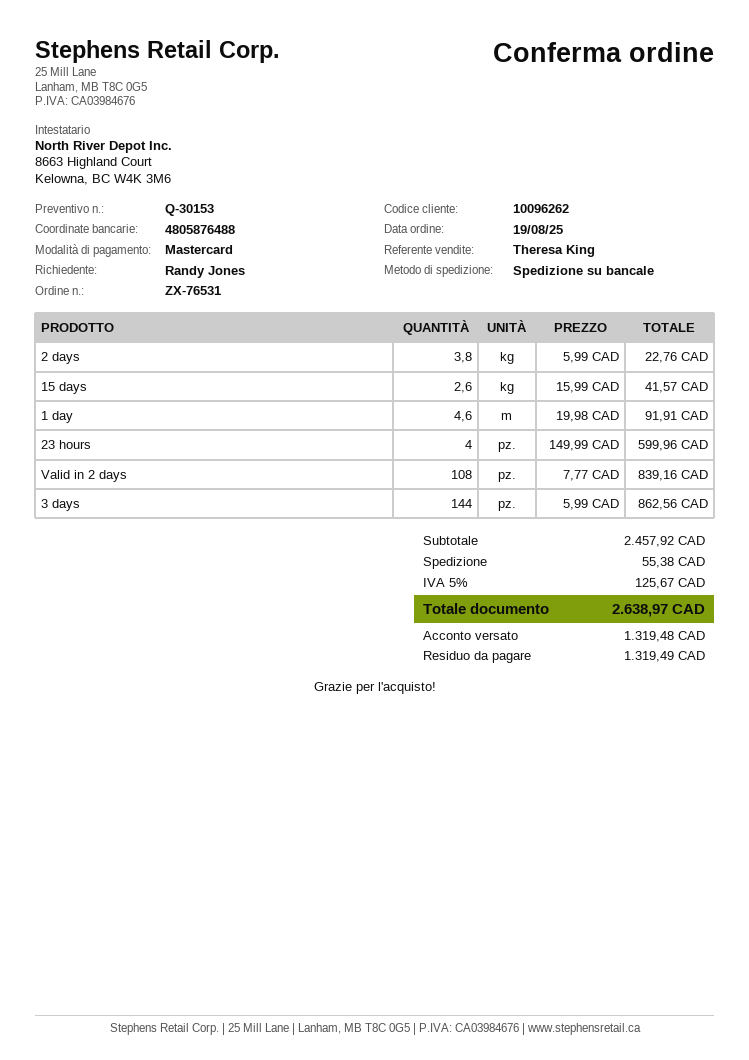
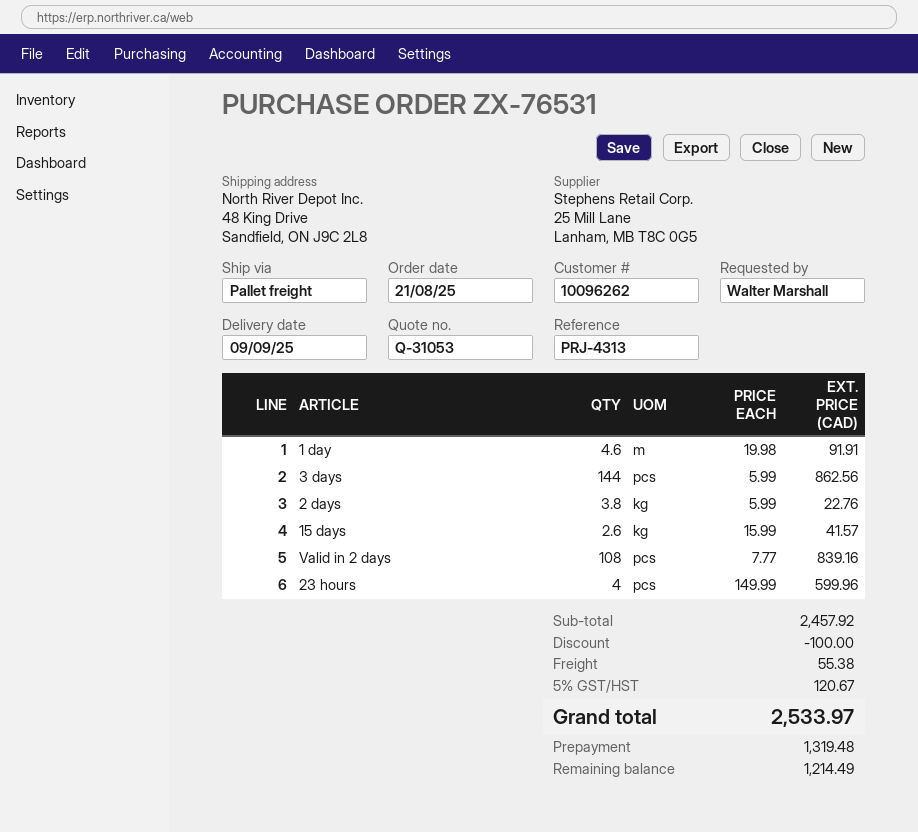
quote number: Q-30153 -> Q-31053
order date: 2025-08-19 -> 2025-08-21
ordered by: Randy Jones -> Walter Marshall
discount: none -> 100.00
tax: 5% = 125.67 -> 5% = 120.67
total: 2638.97 -> 2533.97
balance: 1319.49 -> 1214.49

